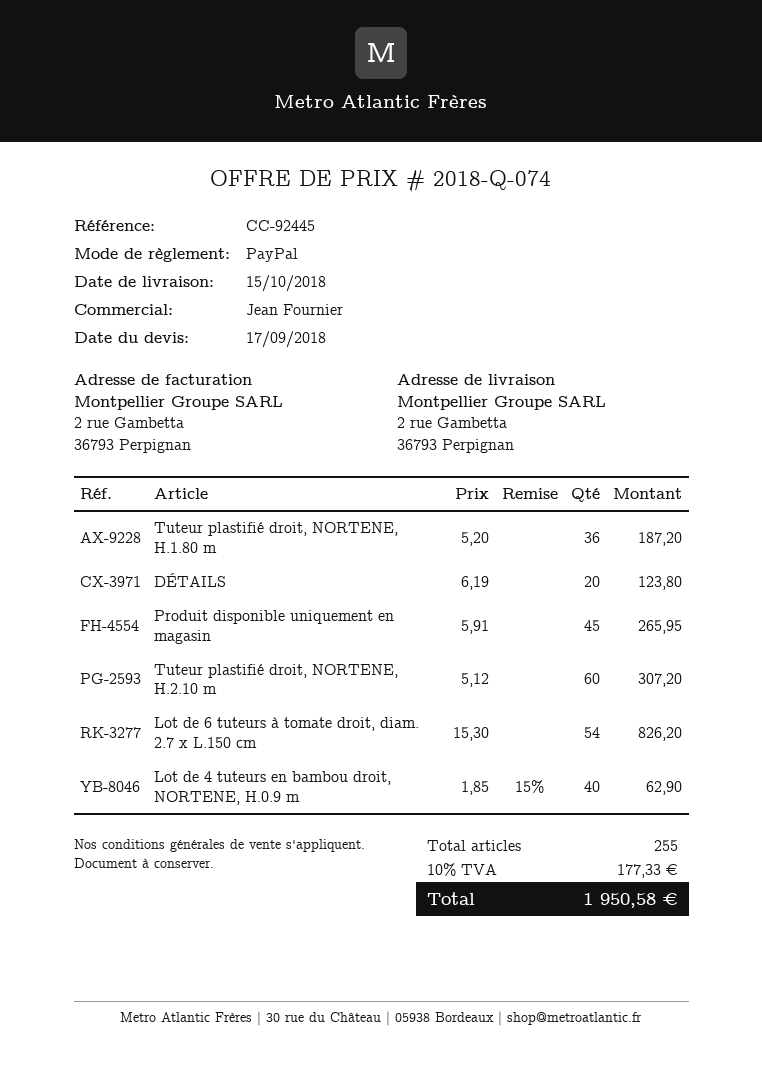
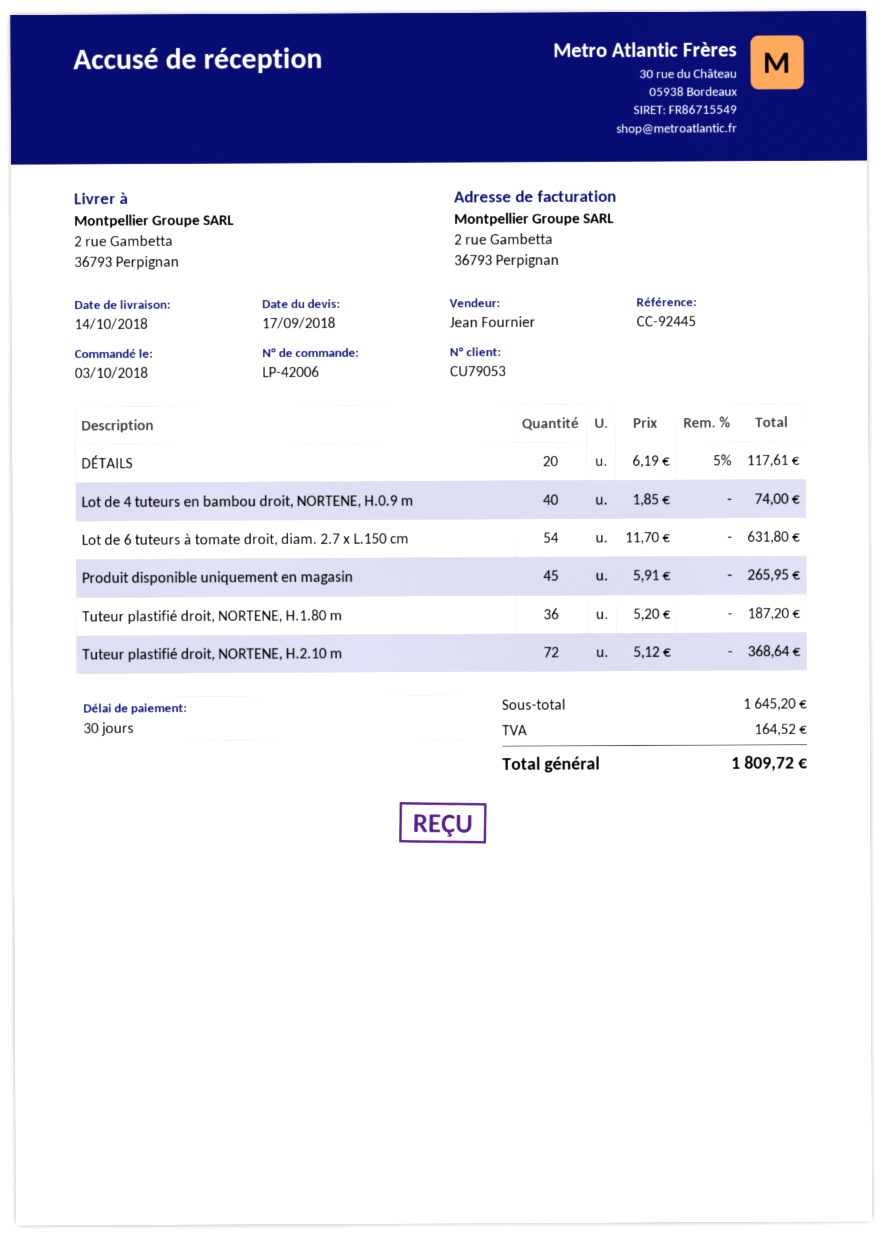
delivery date: 2018-10-15 -> 2018-10-14
DÉTAILS: 20 x 6.19 = 123.80 -> 20 x 6.19 - 5% = 117.61
Tuteur plastifié droit, NORTENE, H.2.10 m: 60 x 5.12 = 307.20 -> 72 x 5.12 = 368.64
Lot de 6 tuteurs à tomate droit, diam. 2.7 x L.150 cm: 54 x 15.30 = 826.20 -> 54 x 11.70 = 631.80
Lot de 4 tuteurs en bambou droit, NORTENE, H.0.9 m: 40 x 1.85 - 15% = 62.90 -> 40 x 1.85 = 74.00
tax: 177.33 -> 164.52
total: 1950.58 -> 1809.72

